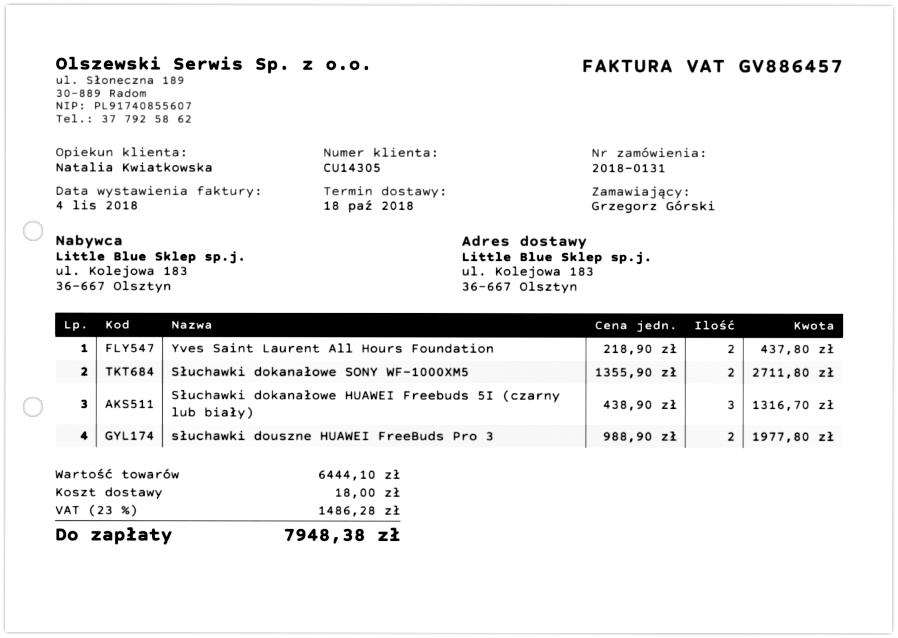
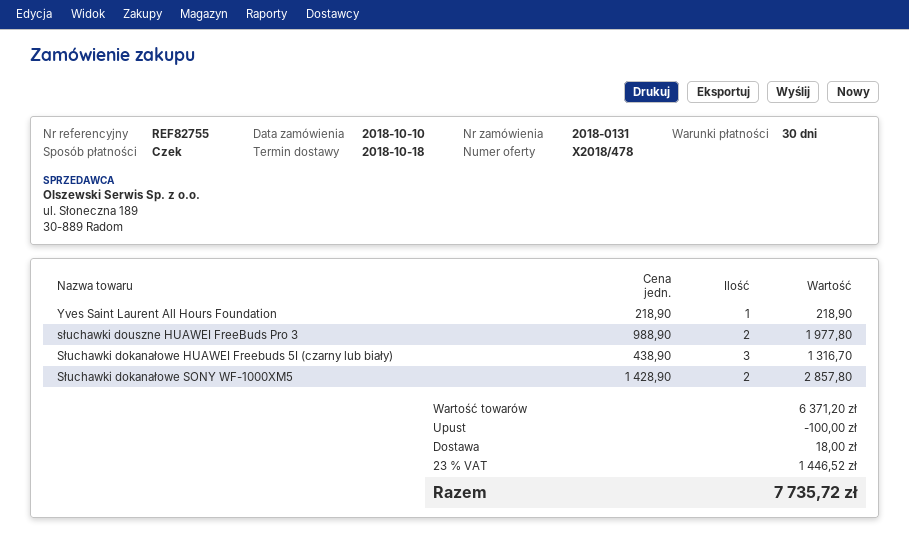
Yves Saint Laurent All Hours Foundation: 2 x 218.90 = 437.80 -> 1 x 218.90 = 218.90
Słuchawki dokanałowe SONY WF-1000XM5: 2 x 1355.90 = 2711.80 -> 2 x 1428.90 = 2857.80
subtotal: 6444.10 -> 6371.20
discount: none -> 100.00
tax: 23% = 1486.28 -> 23% = 1446.52
total: 7948.38 -> 7735.72

